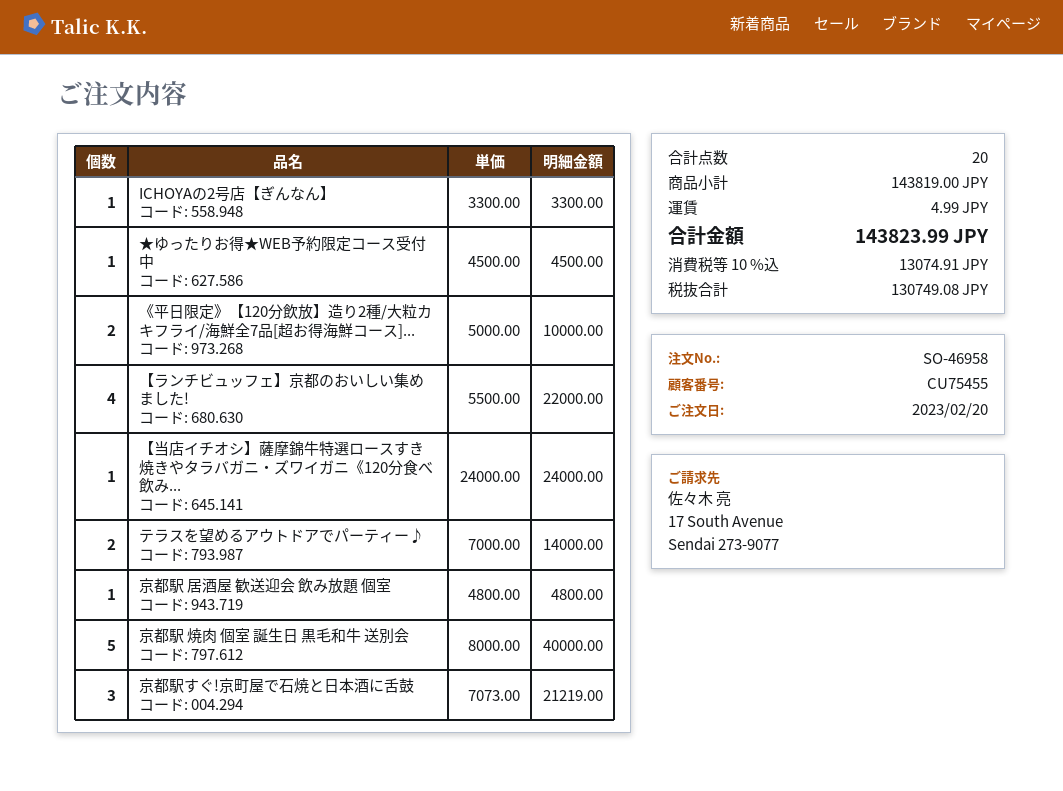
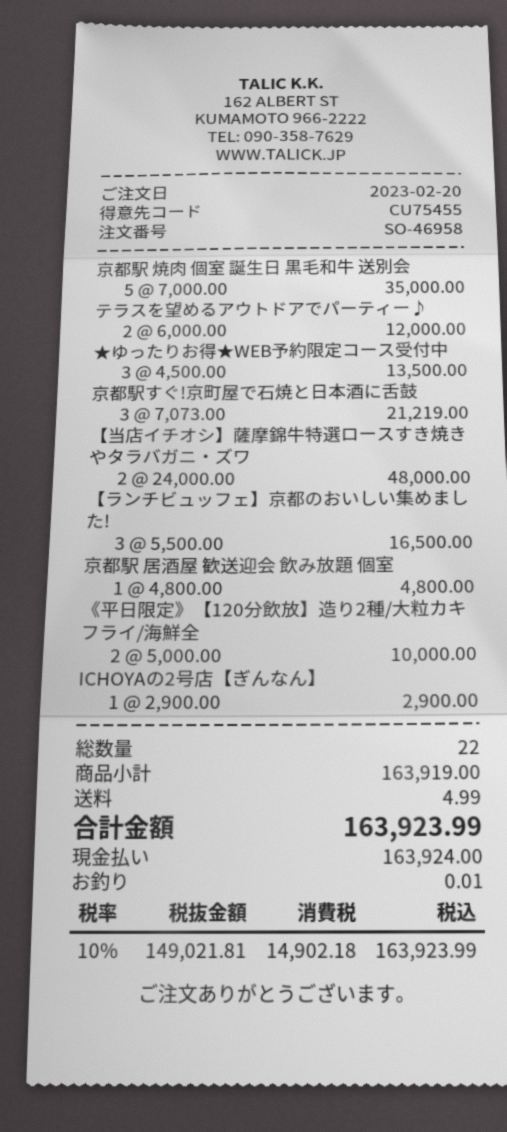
ICHOYAの2号店【ぎんなん】: 1 x 3300.00 = 3300.00 -> 1 x 2900.00 = 2900.00
★ゆったりお得★WEB予約限定コース受付中: 1 x 4500.00 = 4500.00 -> 3 x 4500.00 = 13500.00
【ランチビュッフェ】京都のおいしい集めました!: 4 x 5500.00 = 22000.00 -> 3 x 5500.00 = 16500.00
【当店イチオシ】薩摩錦牛特選ロースすき焼きやタラバガニ・ズワイガニ《120分食べ飲み...: 1 x 24000.00 = 24000.00 -> 2 x 24000.00 = 48000.00
テラスを望めるアウトドアでパーティー♪: 2 x 7000.00 = 14000.00 -> 2 x 6000.00 = 12000.00
京都駅 焼肉 個室 誕生日 黒毛和牛 送別会: 5 x 8000.00 = 40000.00 -> 5 x 7000.00 = 35000.00
total quantity: 20 -> 22
subtotal: 143819.00 -> 163919.00
net: 130749.08 -> 149021.81
tax: 10% = 13074.91 -> 10% = 14902.18
total: 143823.99 -> 163923.99

